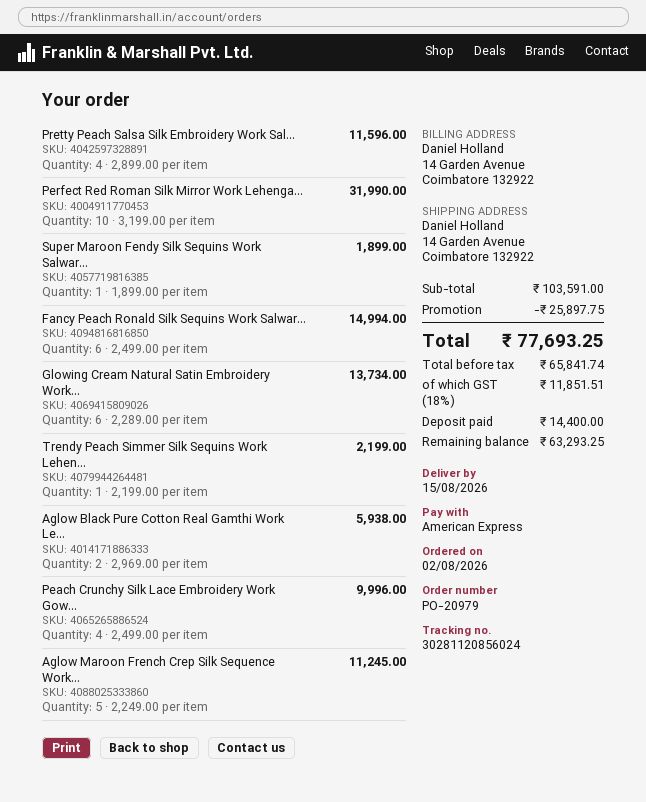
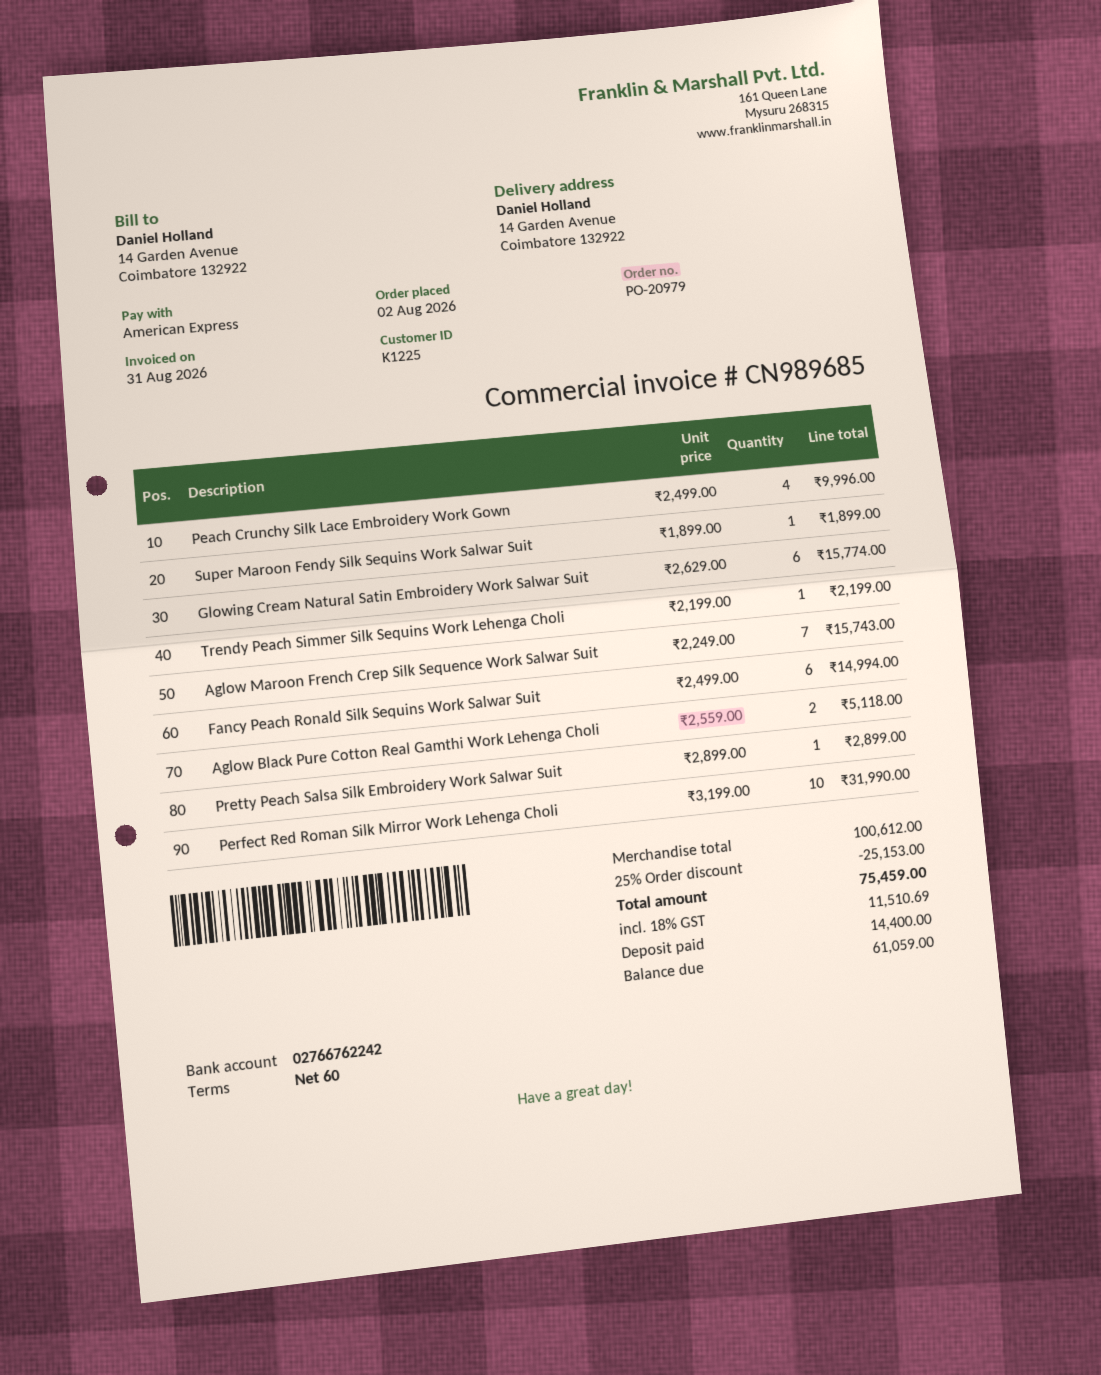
Pretty Peach Salsa Silk Embroidery Work Sal...: 4 x 2899.00 = 11596.00 -> 1 x 2899.00 = 2899.00
Glowing Cream Natural Satin Embroidery Work...: 6 x 2289.00 = 13734.00 -> 6 x 2629.00 = 15774.00
Aglow Black Pure Cotton Real Gamthi Work Le...: 2 x 2969.00 = 5938.00 -> 2 x 2559.00 = 5118.00
Aglow Maroon French Crep Silk Sequence Work...: 5 x 2249.00 = 11245.00 -> 7 x 2249.00 = 15743.00
subtotal: 103591.00 -> 100612.00
discount: 25897.75 -> 25153.00
tax: 18% = 11851.51 -> 18% = 11510.69
total: 77693.25 -> 75459.00
balance: 63293.25 -> 61059.00

